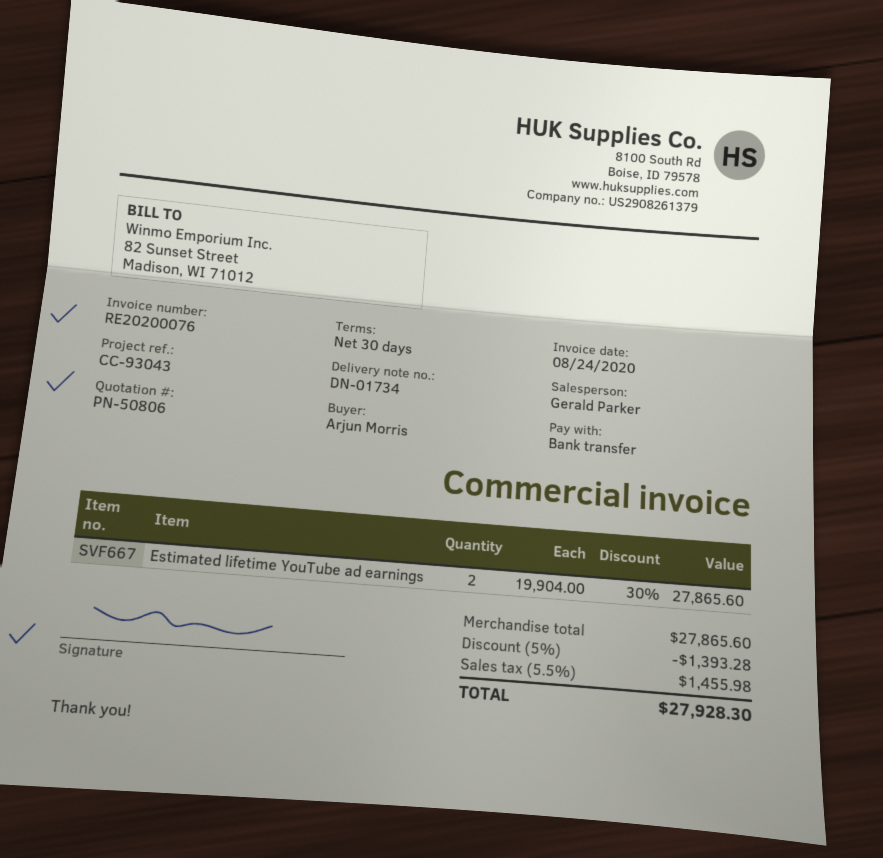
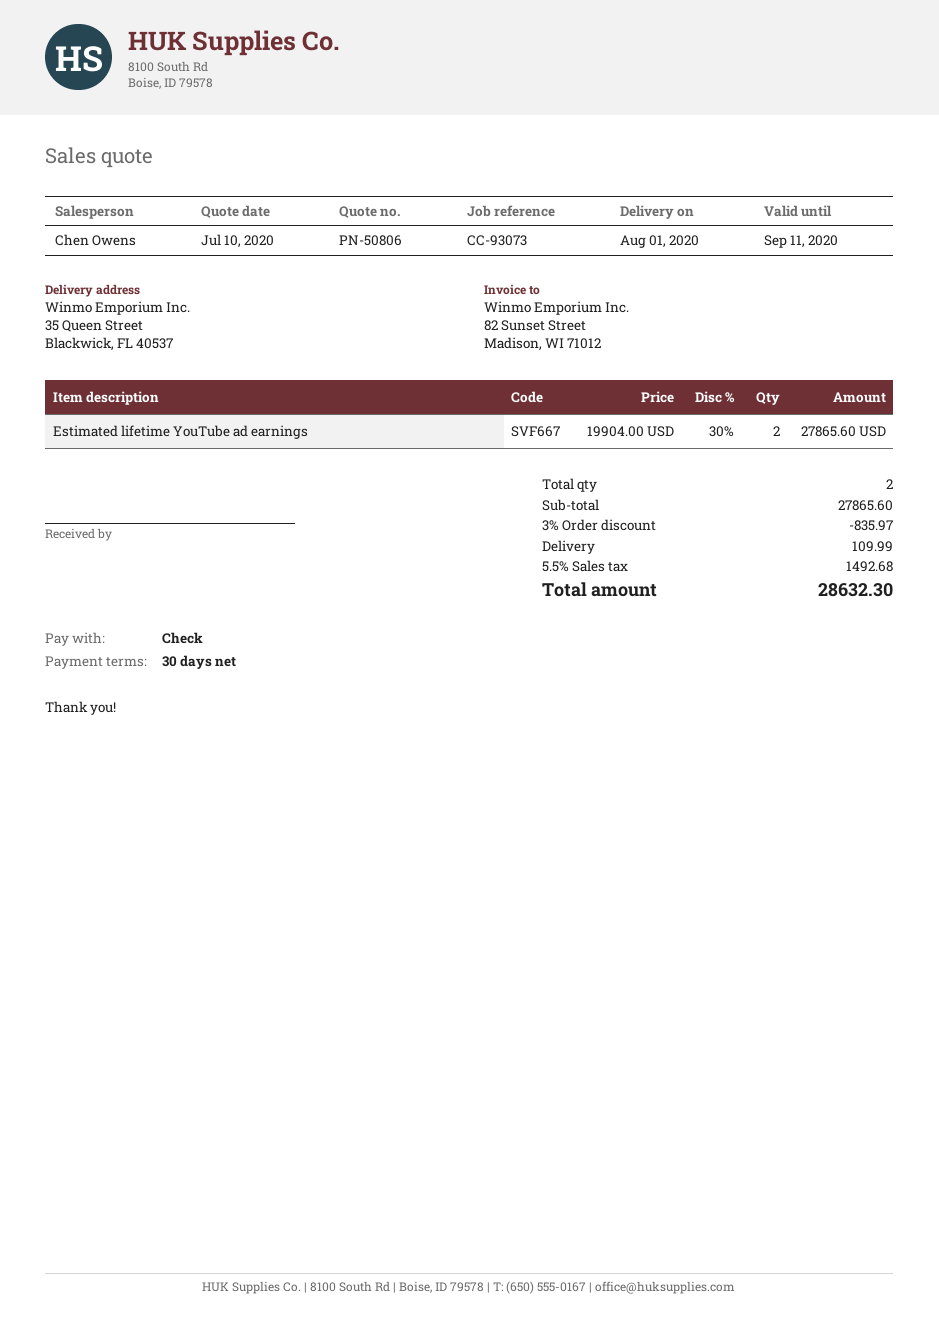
reference: CC-93043 -> CC-93073
sales rep: Gerald Parker -> Chen Owens
payment method: bank transfer -> cheque
discount: 5% = 1393.28 -> 3% = 835.97
shipping: none -> 109.99
tax: 5.5% = 1455.98 -> 5.5% = 1492.68
total: 27928.30 -> 28632.30

